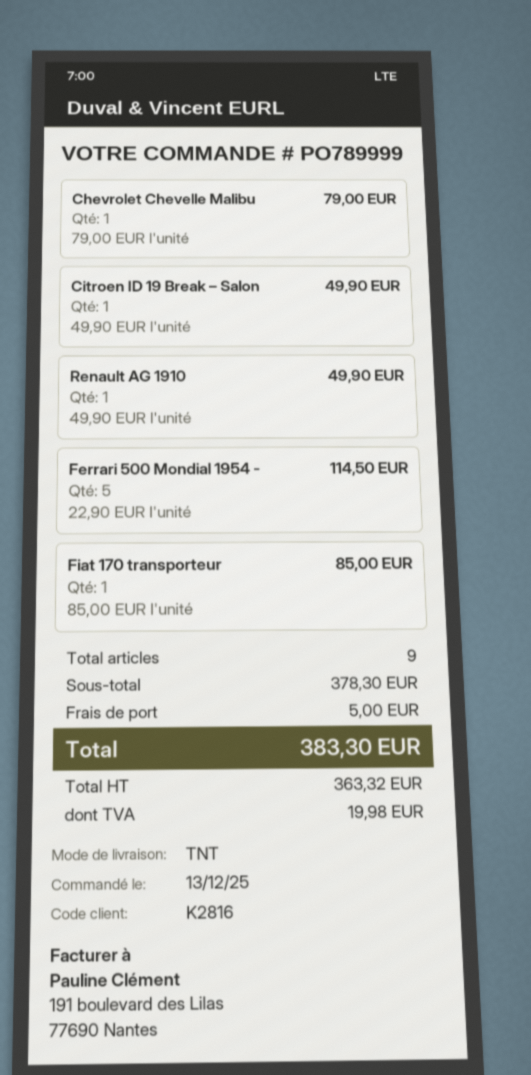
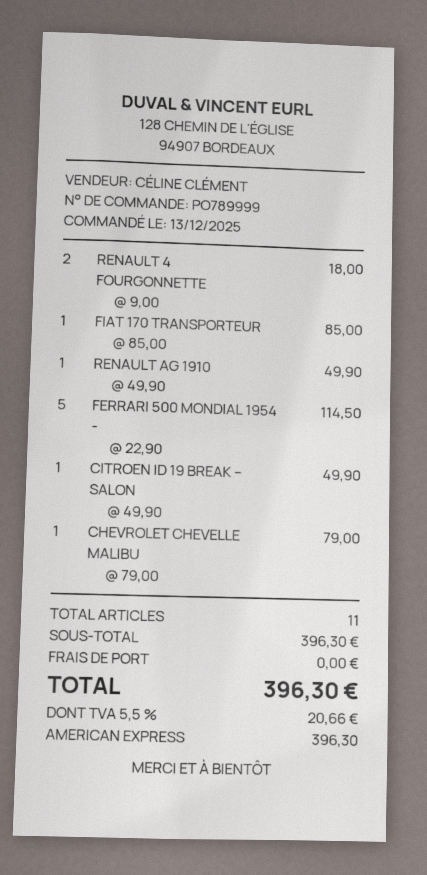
RENAULT 4 FOURGONNETTE: none -> 2 x 9.00 = 18.00
total quantity: 9 -> 11
subtotal: 378.30 -> 396.30
shipping: 5.00 -> 0.00
tax: 19.98 -> 20.66
total: 383.30 -> 396.30

